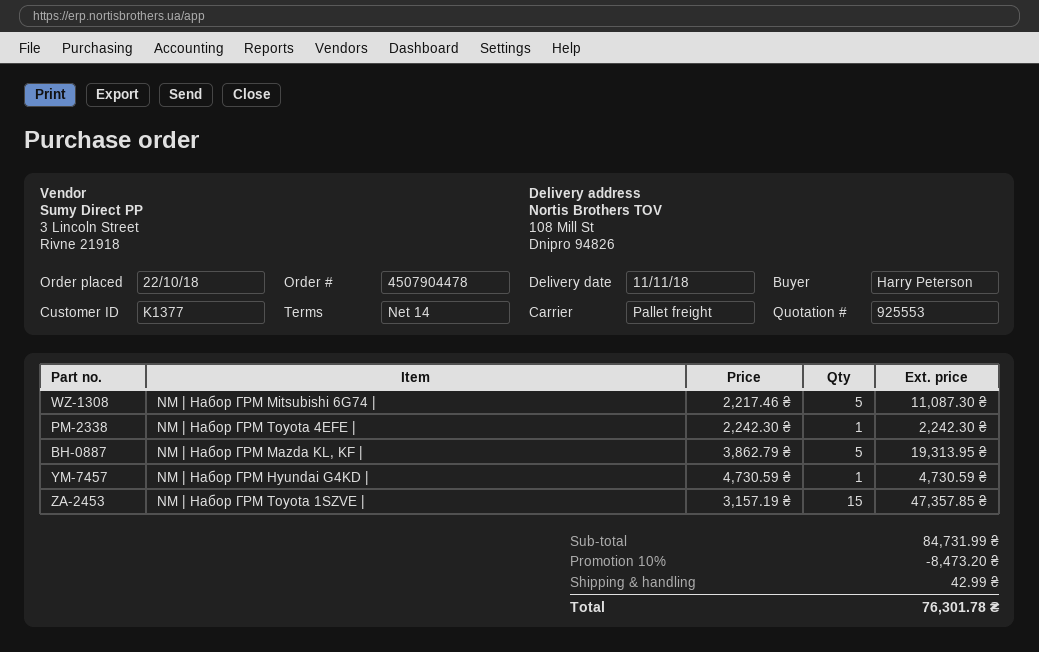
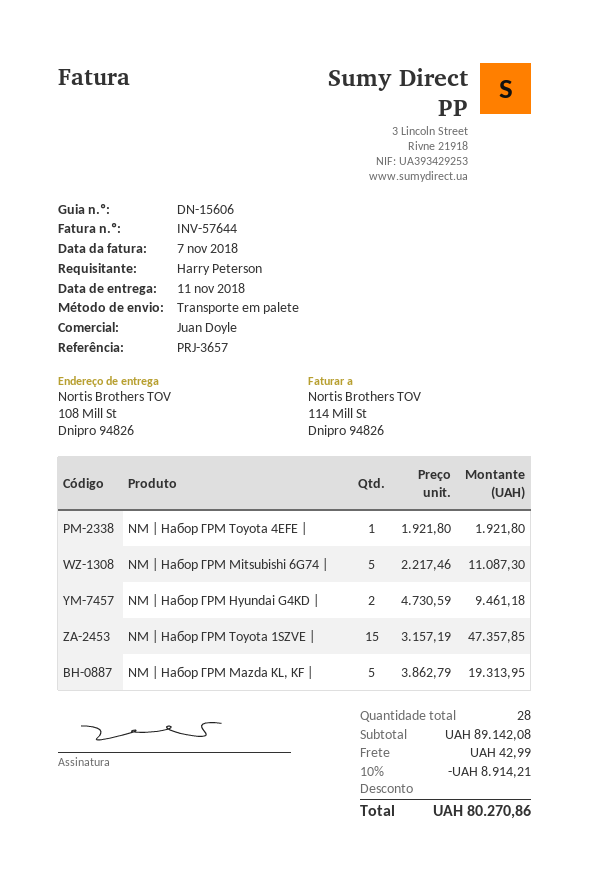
NM | Набор ГРМ Toyota 4EFE |: 1 x 2242.30 = 2242.30 -> 1 x 1921.80 = 1921.80
NM | Набор ГРМ Hyundai G4KD |: 1 x 4730.59 = 4730.59 -> 2 x 4730.59 = 9461.18
subtotal: 84731.99 -> 89142.08
discount: 10% = 8473.20 -> 10% = 8914.21
total: 76301.78 -> 80270.86

